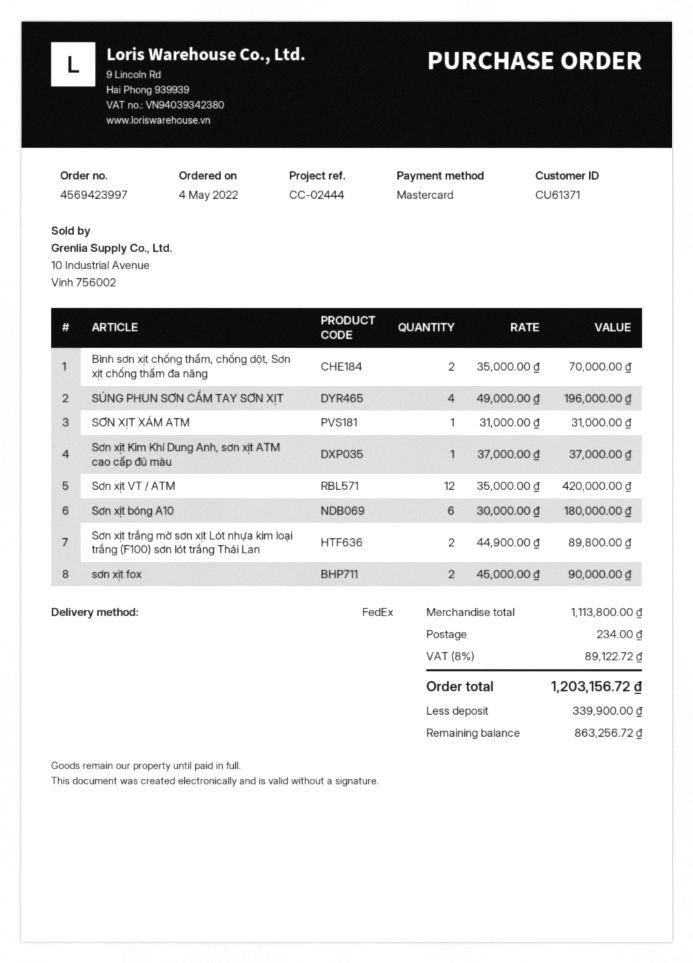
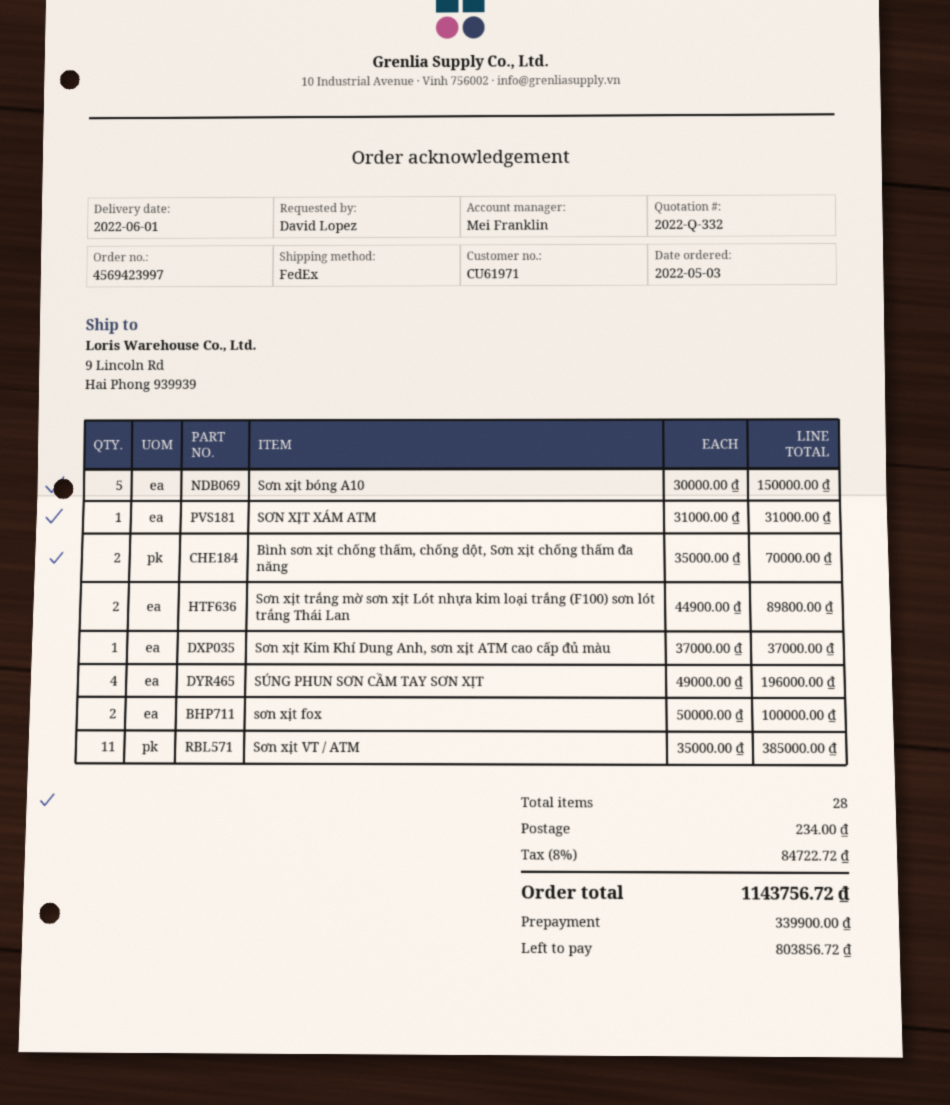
order date: 2022-05-04 -> 2022-05-03
customer number: CU61371 -> CU61971
Sơn xịt VT / ATM: 12 x 35000.00 = 420000.00 -> 11 x 35000.00 = 385000.00
Sơn xịt bóng A10: 6 x 30000.00 = 180000.00 -> 5 x 30000.00 = 150000.00
sơn xịt fox: 2 x 45000.00 = 90000.00 -> 2 x 50000.00 = 100000.00
tax: 8% = 89122.72 -> 8% = 84722.72
total: 1203156.72 -> 1143756.72
balance: 863256.72 -> 803856.72

